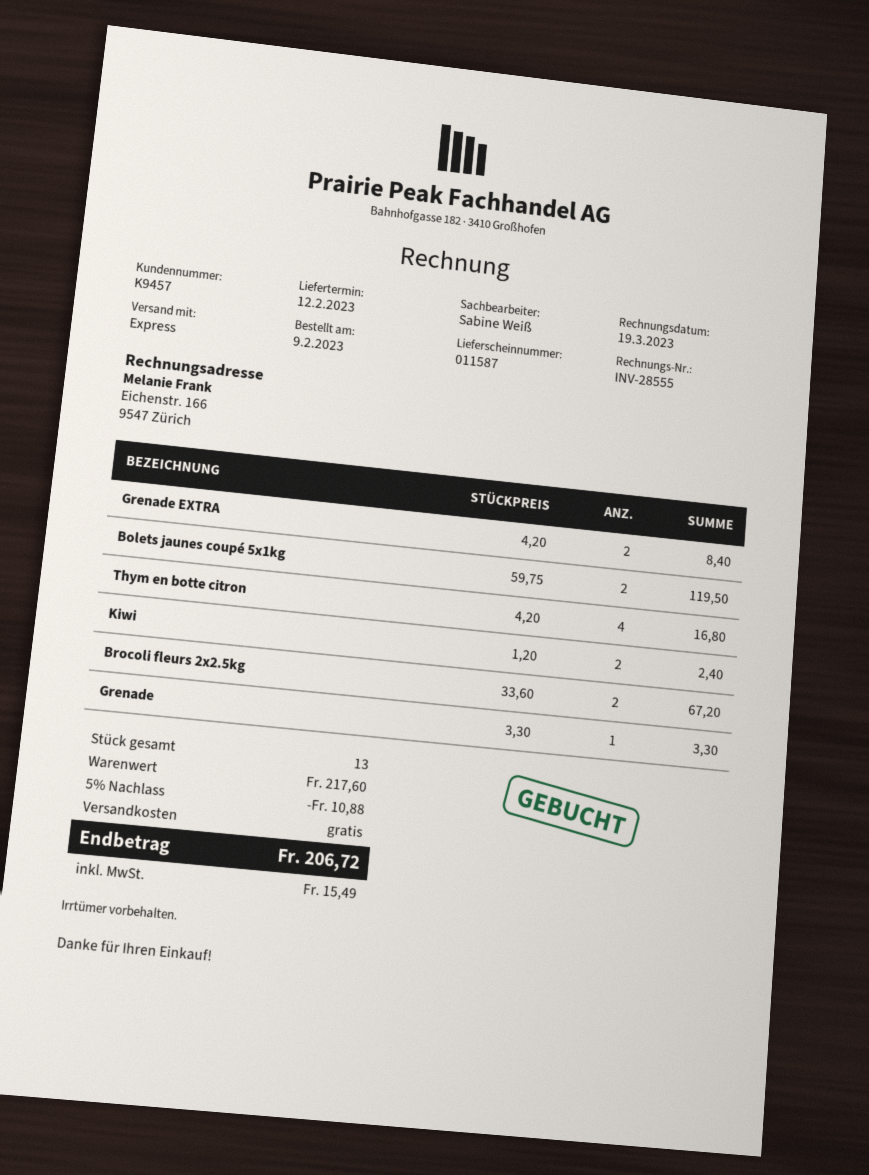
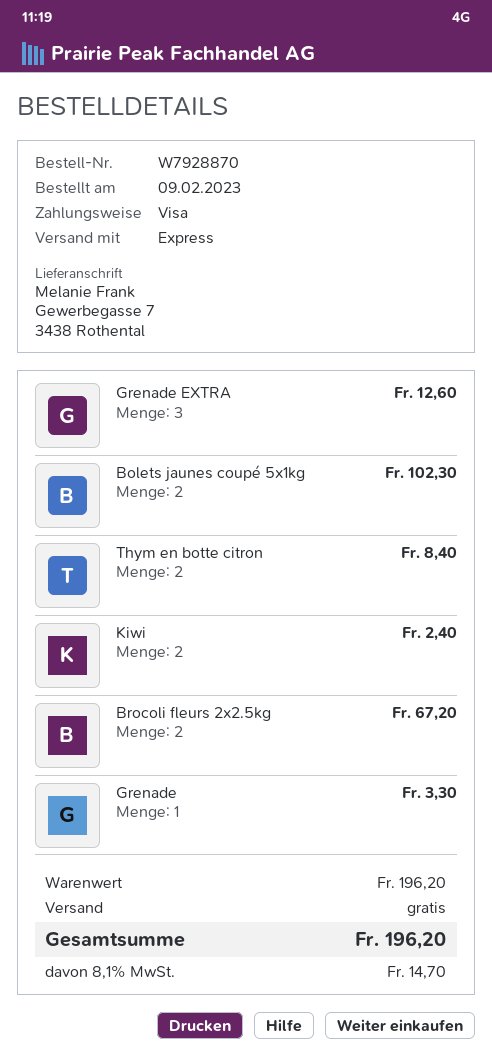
Grenade EXTRA: 2 for 8.40 -> 3 for 12.60
Bolets jaunes coupé 5x1kg: 2 for 119.50 -> 2 for 102.30
Thym en botte citron: 4 for 16.80 -> 2 for 8.40
subtotal: 217.60 -> 196.20
discount: 5% = 10.88 -> none
tax: 15.49 -> 14.70
total: 206.72 -> 196.20

